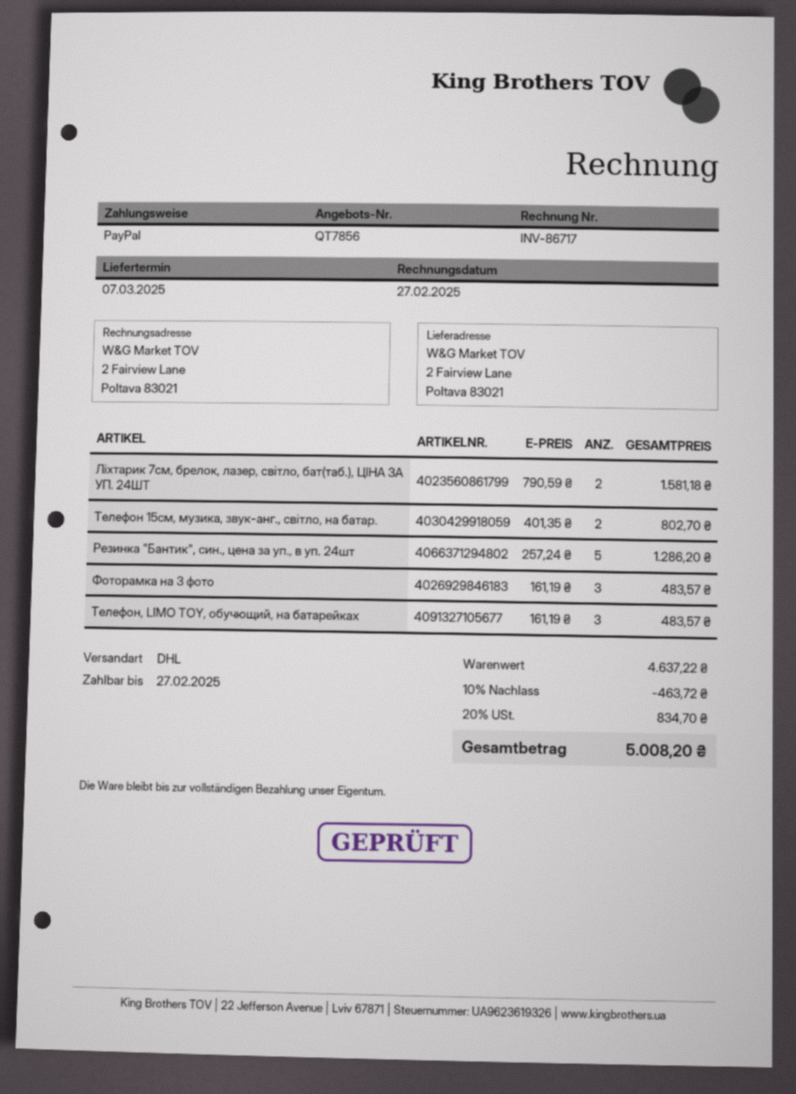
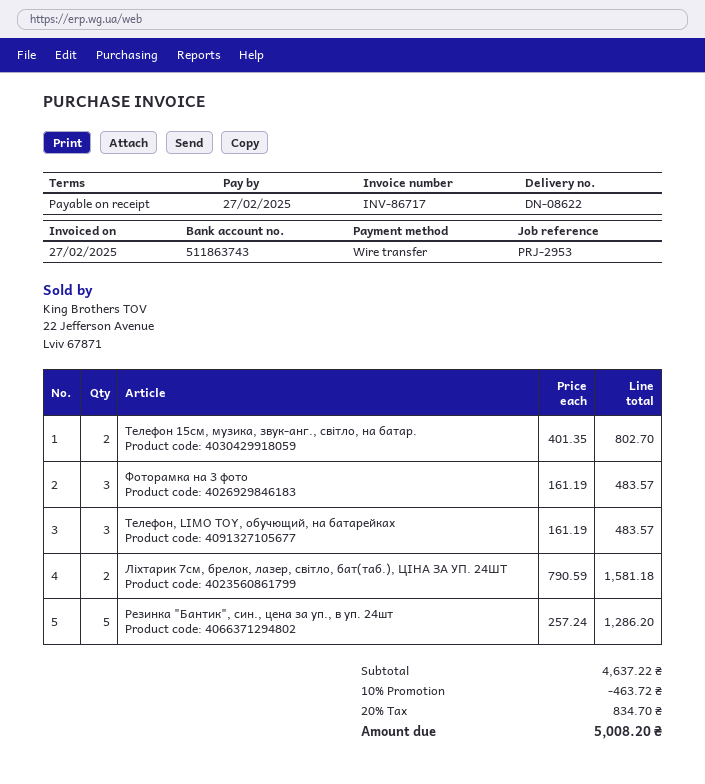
payment method: PayPal -> bank transfer

